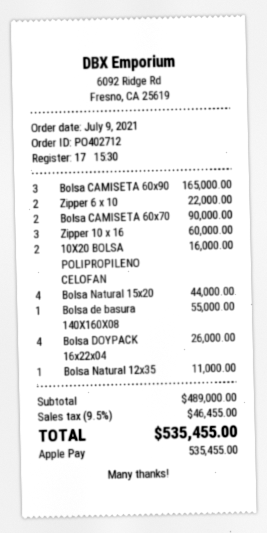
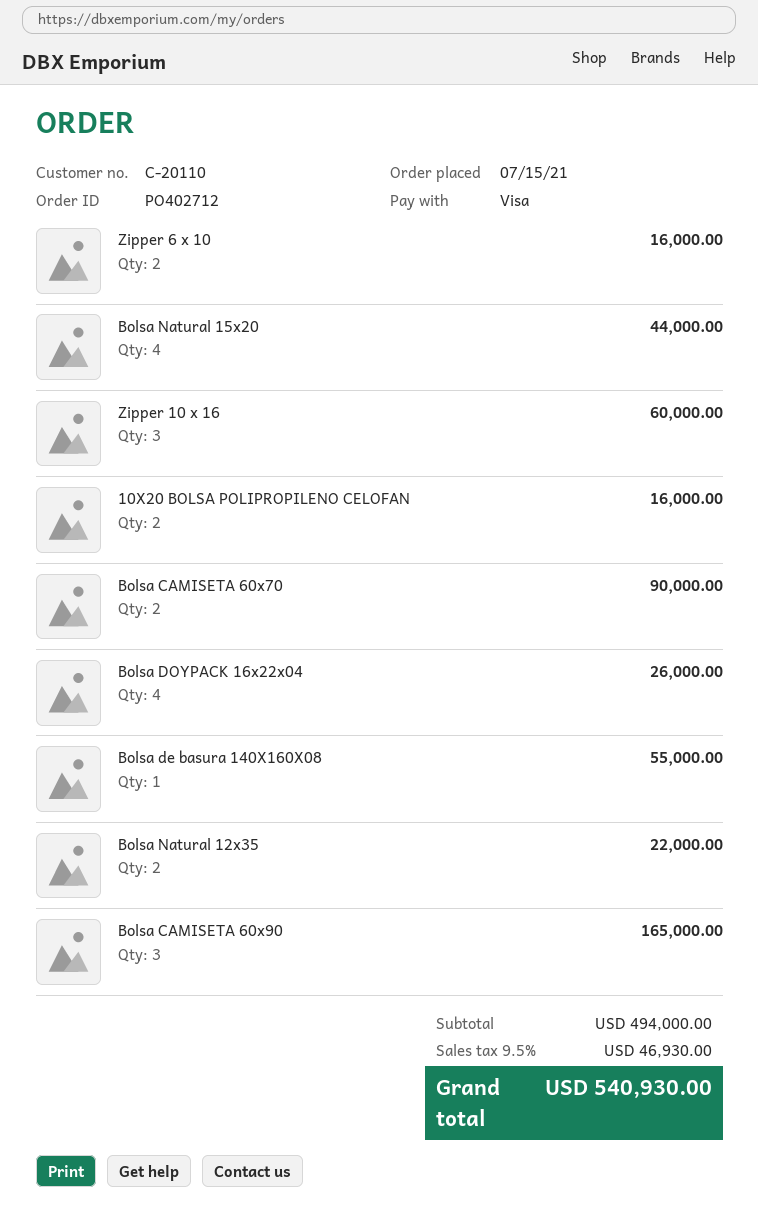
order date: 2021-07-09 -> 2021-07-15
payment method: Apple Pay -> Visa
Zipper 6 x 10: 2 for 22000.00 -> 2 for 16000.00
Bolsa Natural 12x35: 1 for 11000.00 -> 2 for 22000.00
subtotal: 489000.00 -> 494000.00
tax: 9.5% = 46455.00 -> 9.5% = 46930.00
total: 535455.00 -> 540930.00

